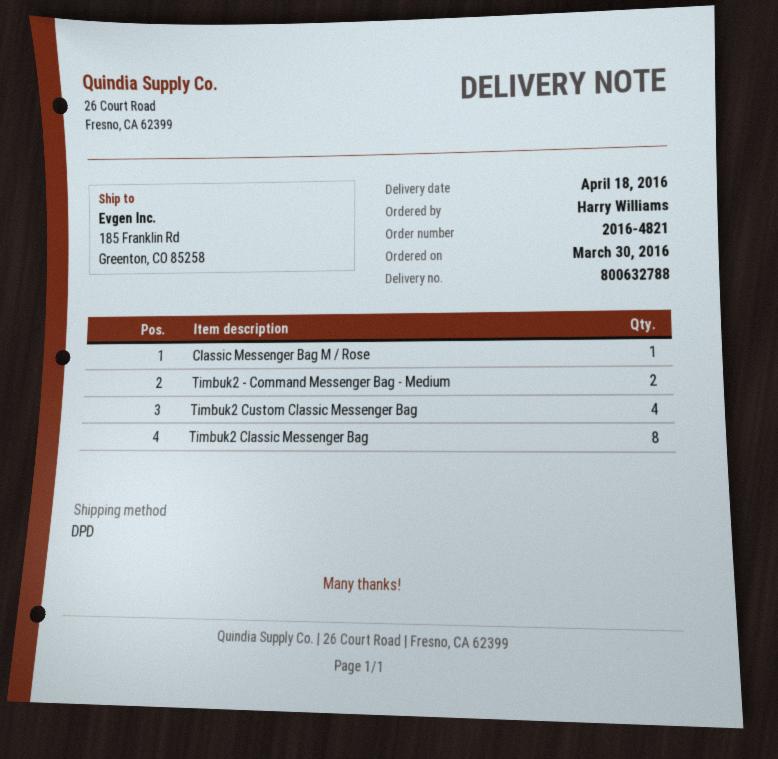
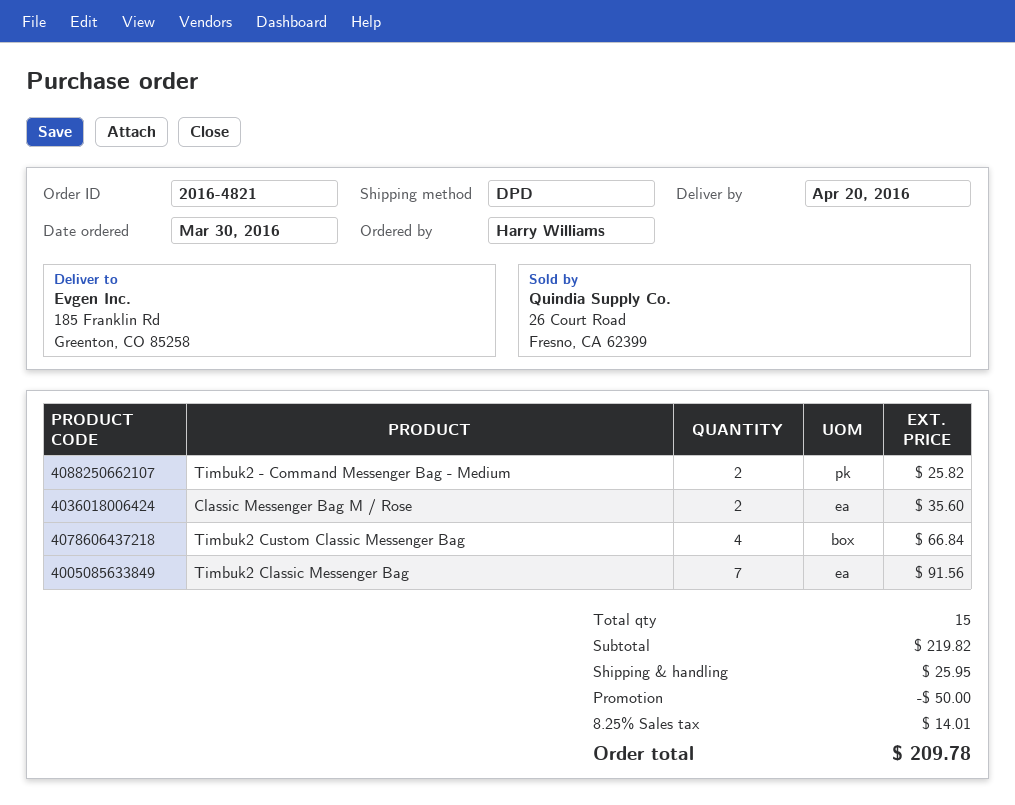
delivery date: 2016-04-18 -> 2016-04-20
Classic Messenger Bag M / Rose: 1 -> 2
Timbuk2 Classic Messenger Bag: 8 -> 7

